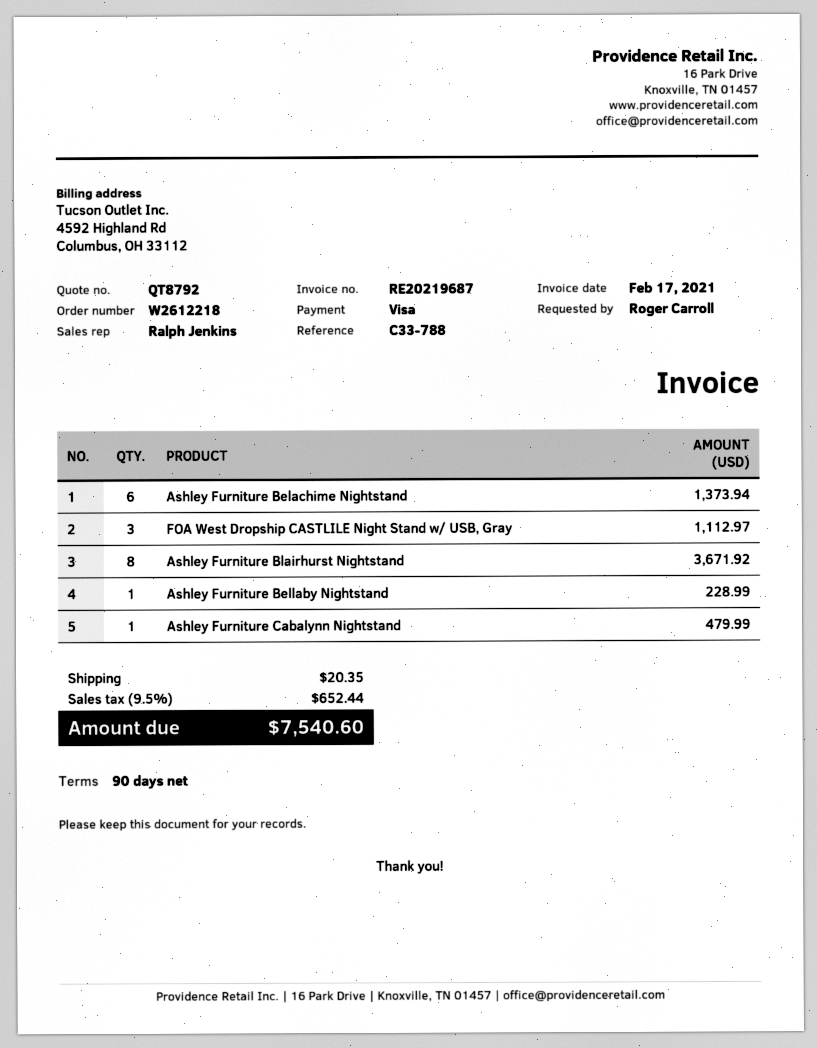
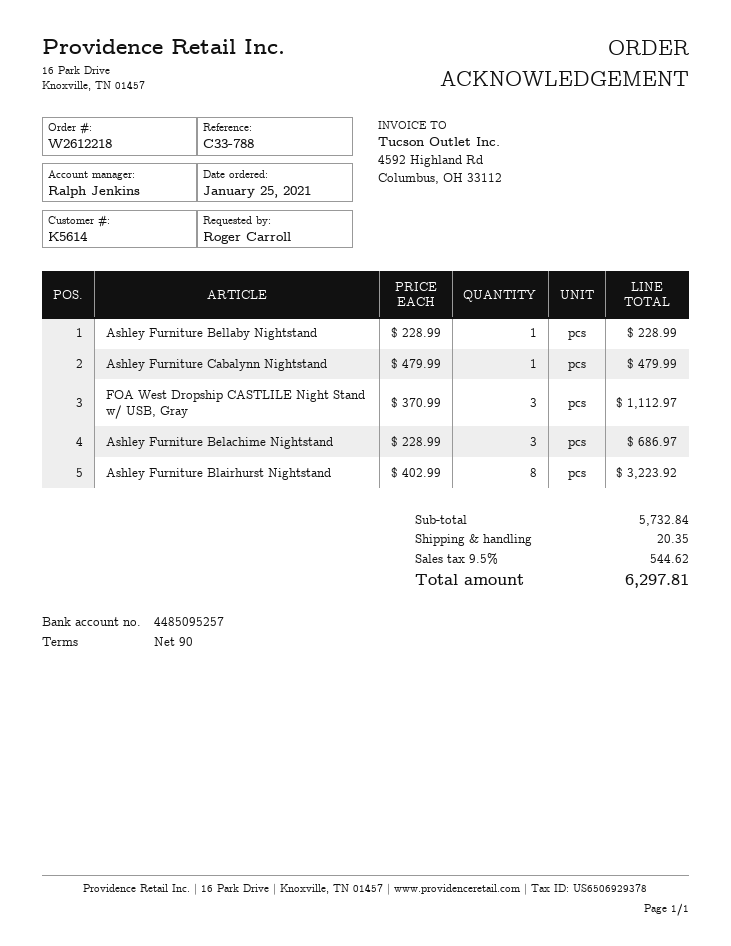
Ashley Furniture Belachime Nightstand: 6 for 1373.94 -> 3 for 686.97
Ashley Furniture Blairhurst Nightstand: 8 for 3671.92 -> 8 for 3223.92
tax: 9.5% = 652.44 -> 9.5% = 544.62
total: 7540.60 -> 6297.81

